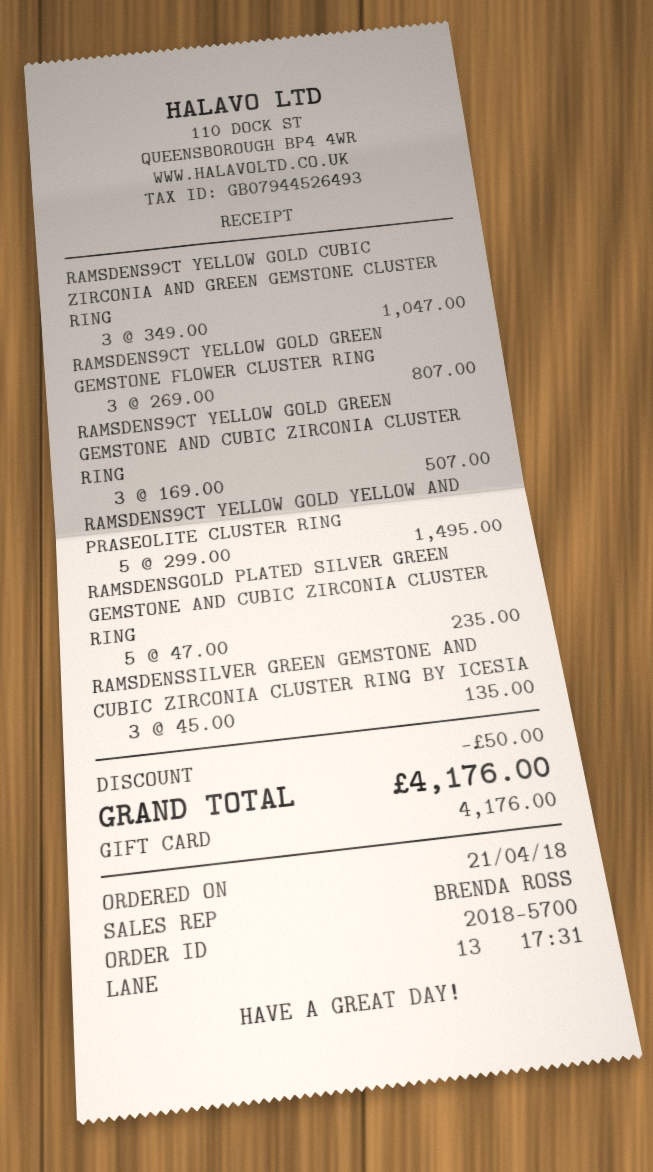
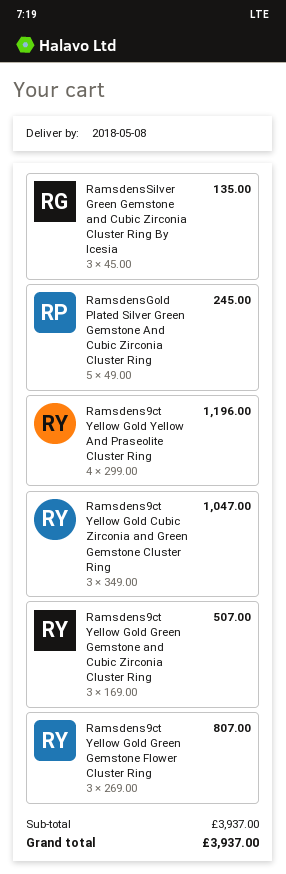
RAMSDENS9CT YELLOW GOLD YELLOW AND PRASEOLITE CLUSTER RING: 5 x 299.00 = 1495.00 -> 4 x 299.00 = 1196.00
RAMSDENSGOLD PLATED SILVER GREEN GEMSTONE AND CUBIC ZIRCONIA CLUSTER RING: 5 x 47.00 = 235.00 -> 5 x 49.00 = 245.00
discount: 50.00 -> none
total: 4176.00 -> 3937.00

